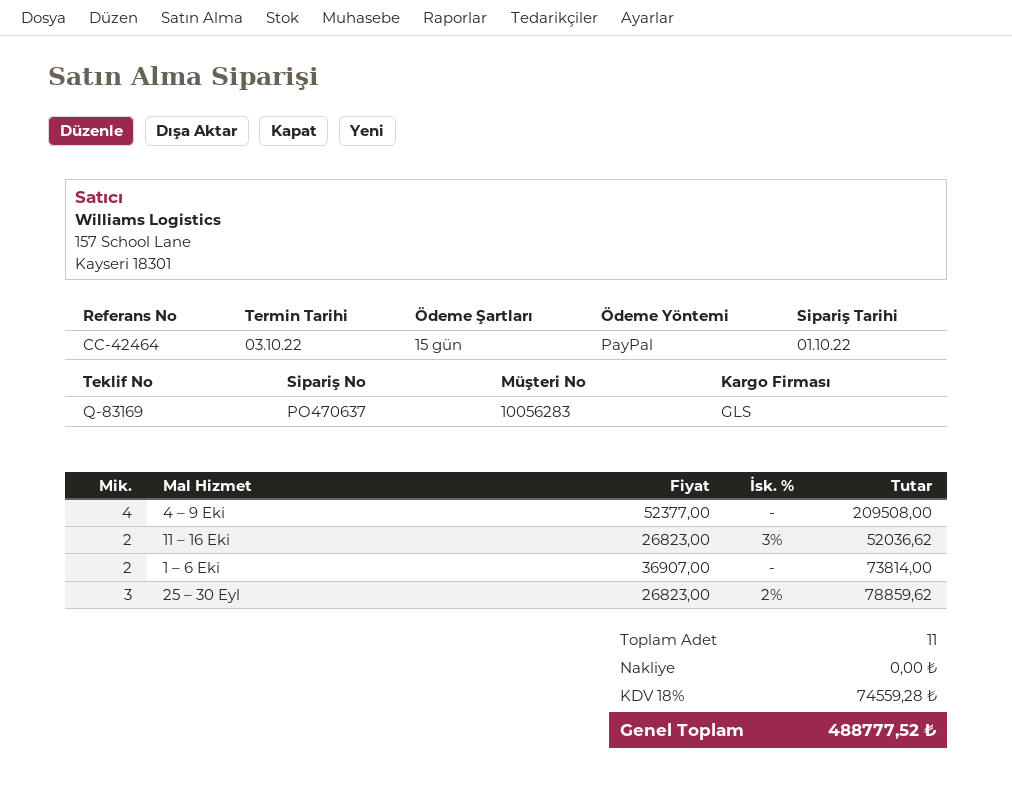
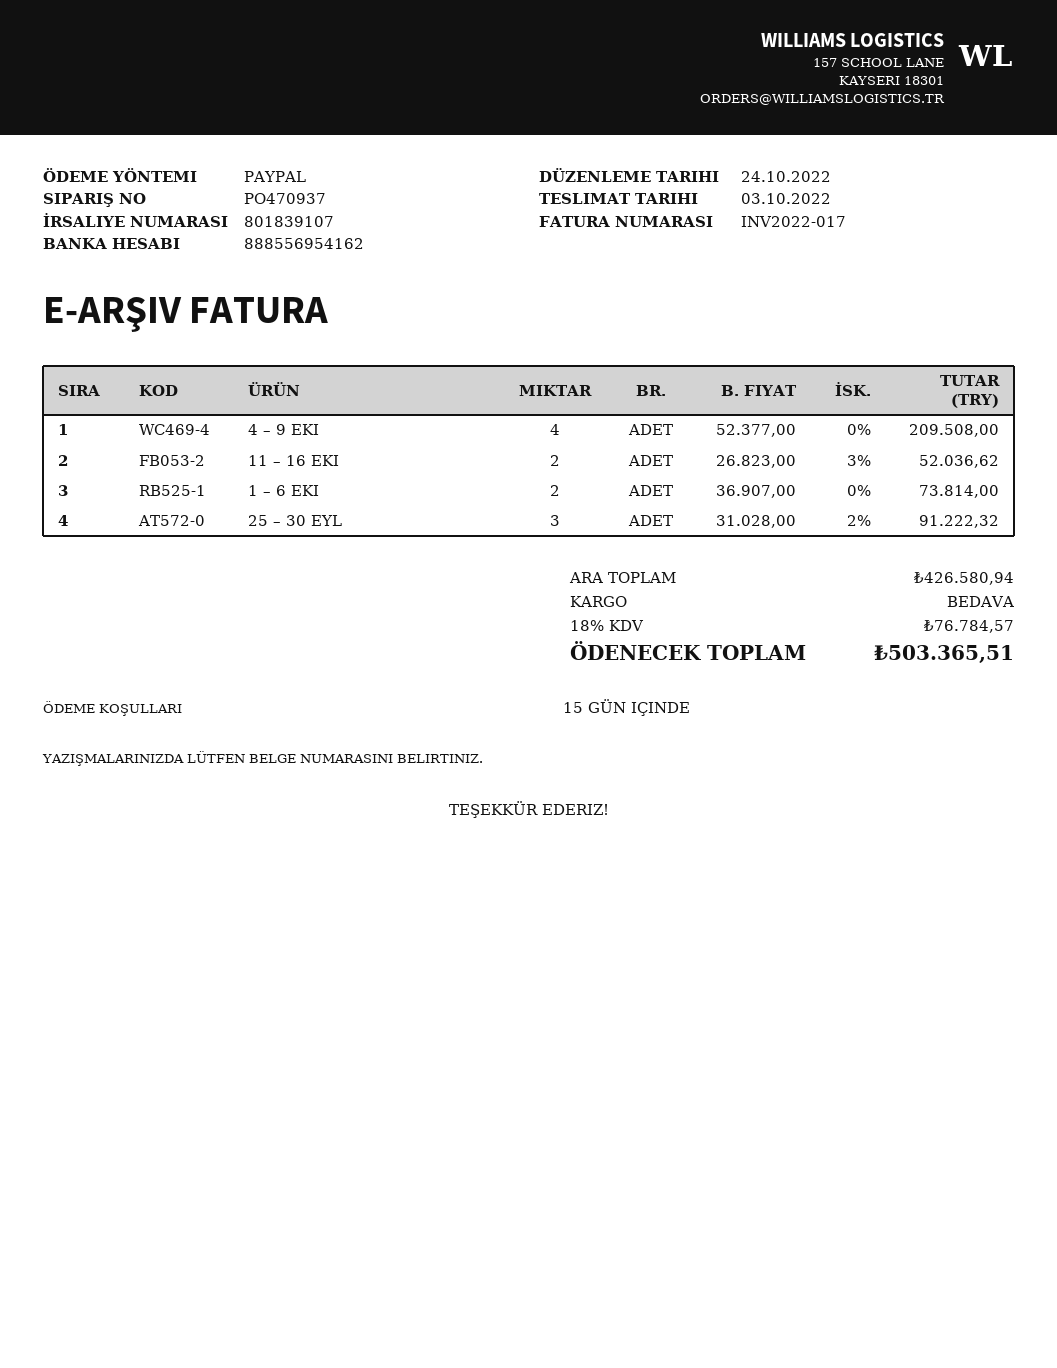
order number: PO470637 -> PO470937
25 – 30 Eyl: 3 x 26823.00 - 2% = 78859.62 -> 3 x 31028.00 - 2% = 91222.32
tax: 18% = 74559.28 -> 18% = 76784.57
total: 488777.52 -> 503365.51

